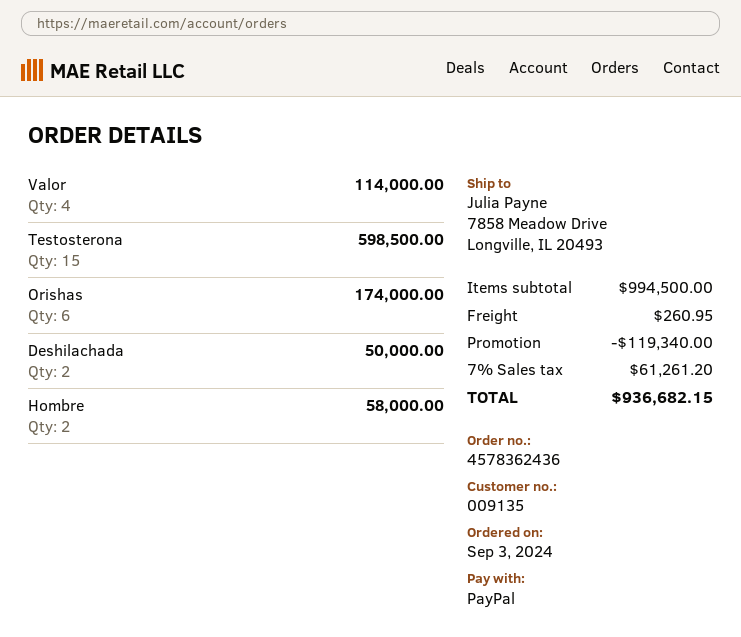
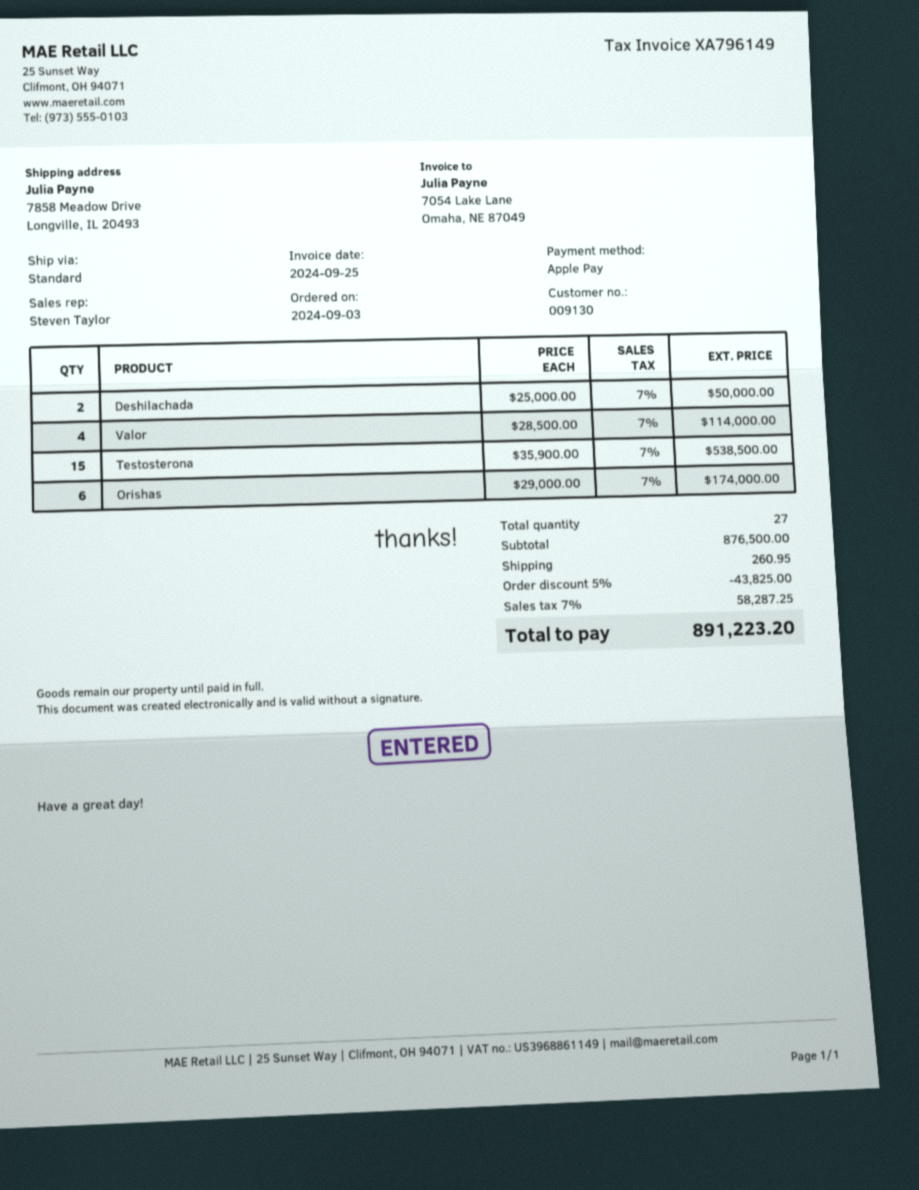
customer number: 009135 -> 009130
payment method: PayPal -> Apple Pay
Testosterona: 15 for 598500.00 -> 15 for 538500.00
Hombre: 2 for 58000.00 -> none
subtotal: 994500.00 -> 876500.00
discount: 119340.00 -> 43825.00
tax: 7% = 61261.20 -> 7% = 58287.25
total: 936682.15 -> 891223.20

